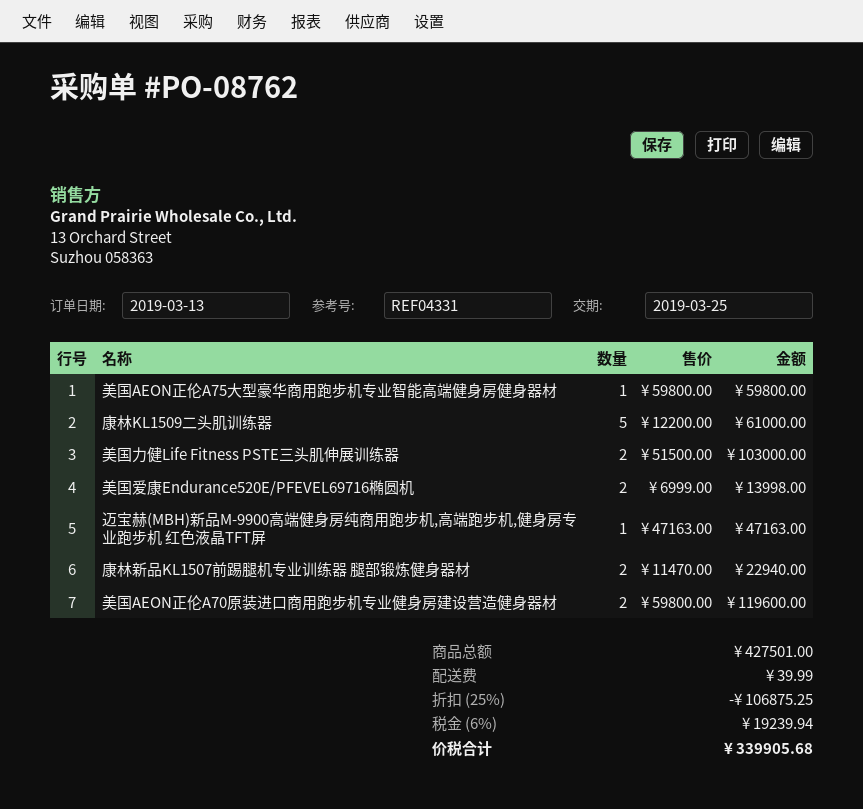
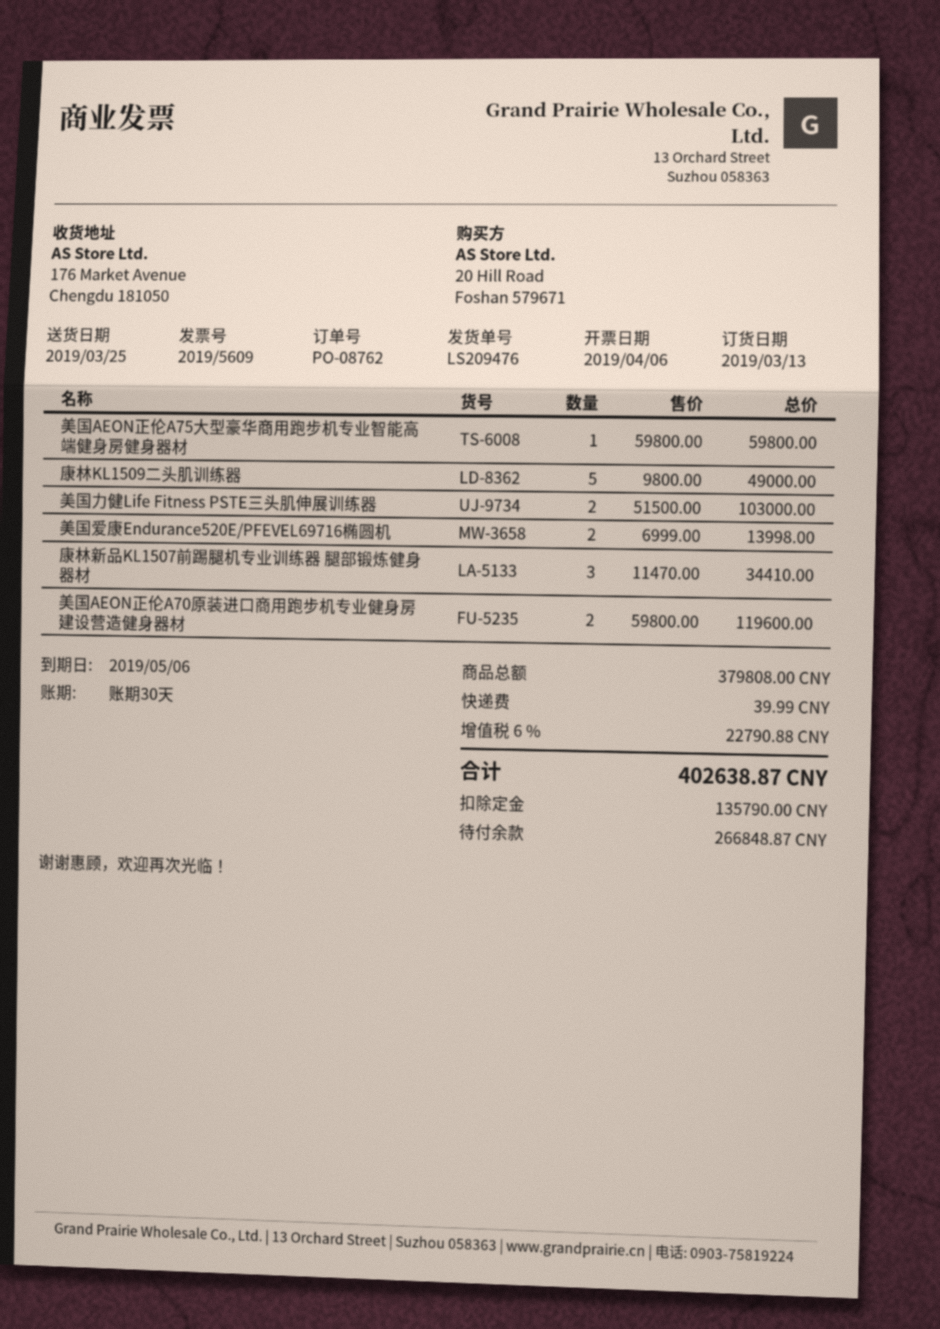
康林KL1509二头肌训练器: 5 x 12200.00 = 61000.00 -> 5 x 9800.00 = 49000.00
迈宝赫(MBH)新品M-9900高端健身房纯商用跑步机,高端跑步机,健身房专业跑步机 红色液晶TFT屏: 1 x 47163.00 = 47163.00 -> none
康林新品KL1507前踢腿机专业训练器 腿部锻炼健身器材: 2 x 11470.00 = 22940.00 -> 3 x 11470.00 = 34410.00
subtotal: 427501.00 -> 379808.00
discount: 25% = 106875.25 -> none
tax: 6% = 19239.94 -> 6% = 22790.88
total: 339905.68 -> 402638.87

